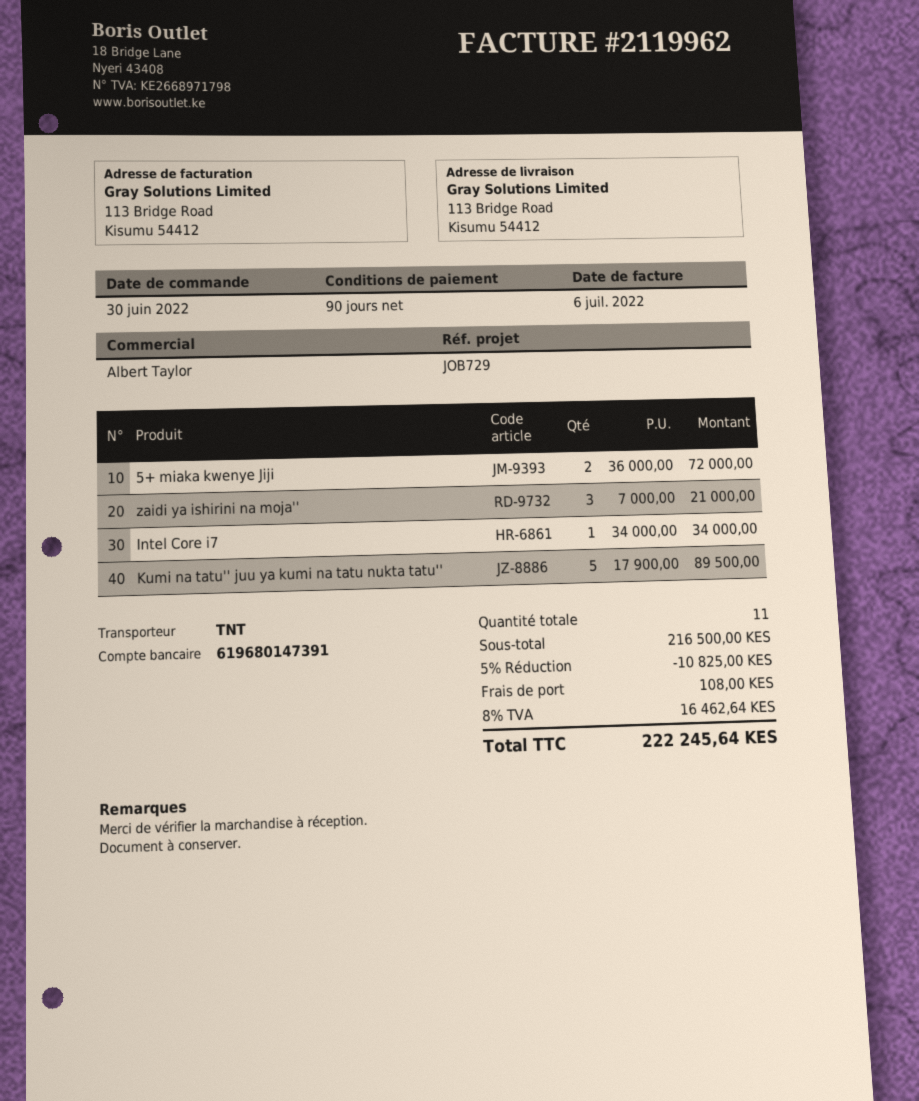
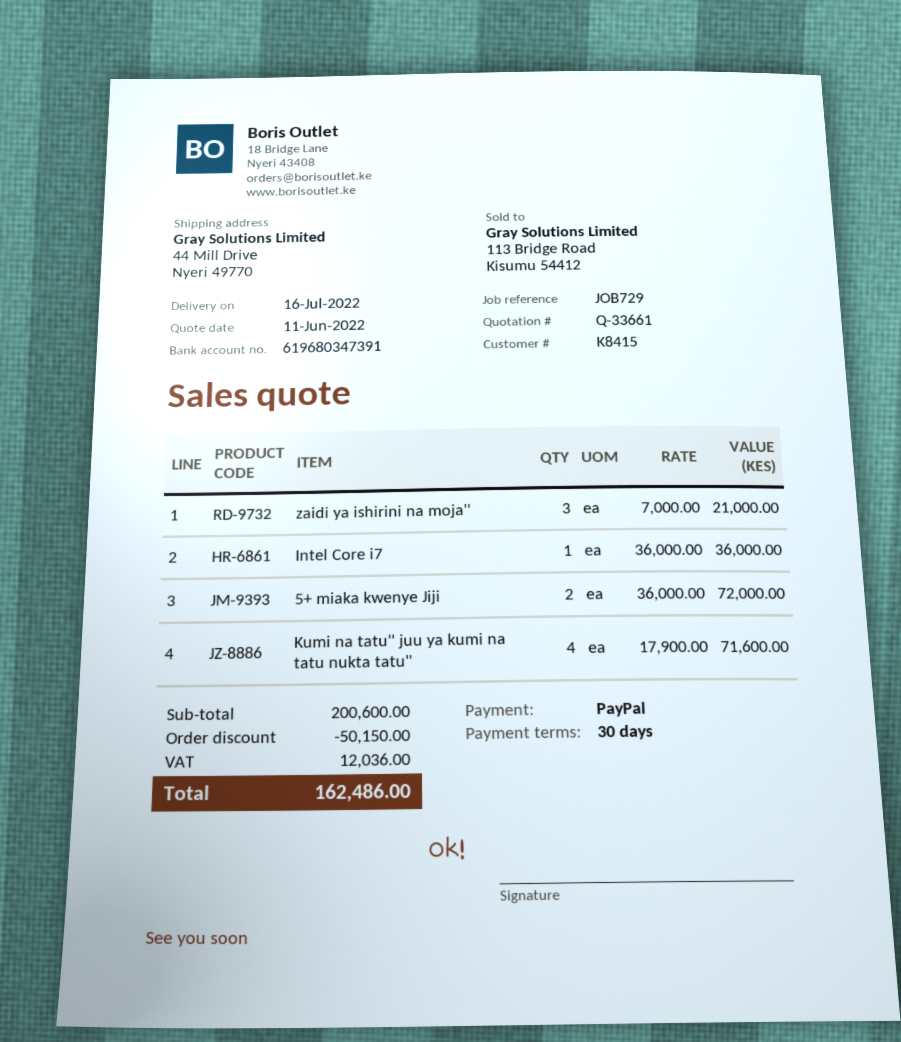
payment terms: 90 days -> 30 days
bank account: 619680147391 -> 619680347391
ship to: 113 Bridge Road, Kisumu 54412 -> 44 Mill Drive, Nyeri 49770
Intel Core i7: 1 x 34000.00 = 34000.00 -> 1 x 36000.00 = 36000.00
Kumi na tatu'' juu ya kumi na tatu nukta tatu'': 5 x 17900.00 = 89500.00 -> 4 x 17900.00 = 71600.00
subtotal: 216500.00 -> 200600.00
discount: 10825.00 -> 50150.00
shipping: 108.00 -> none
tax: 16462.64 -> 12036.00
total: 222245.64 -> 162486.00

